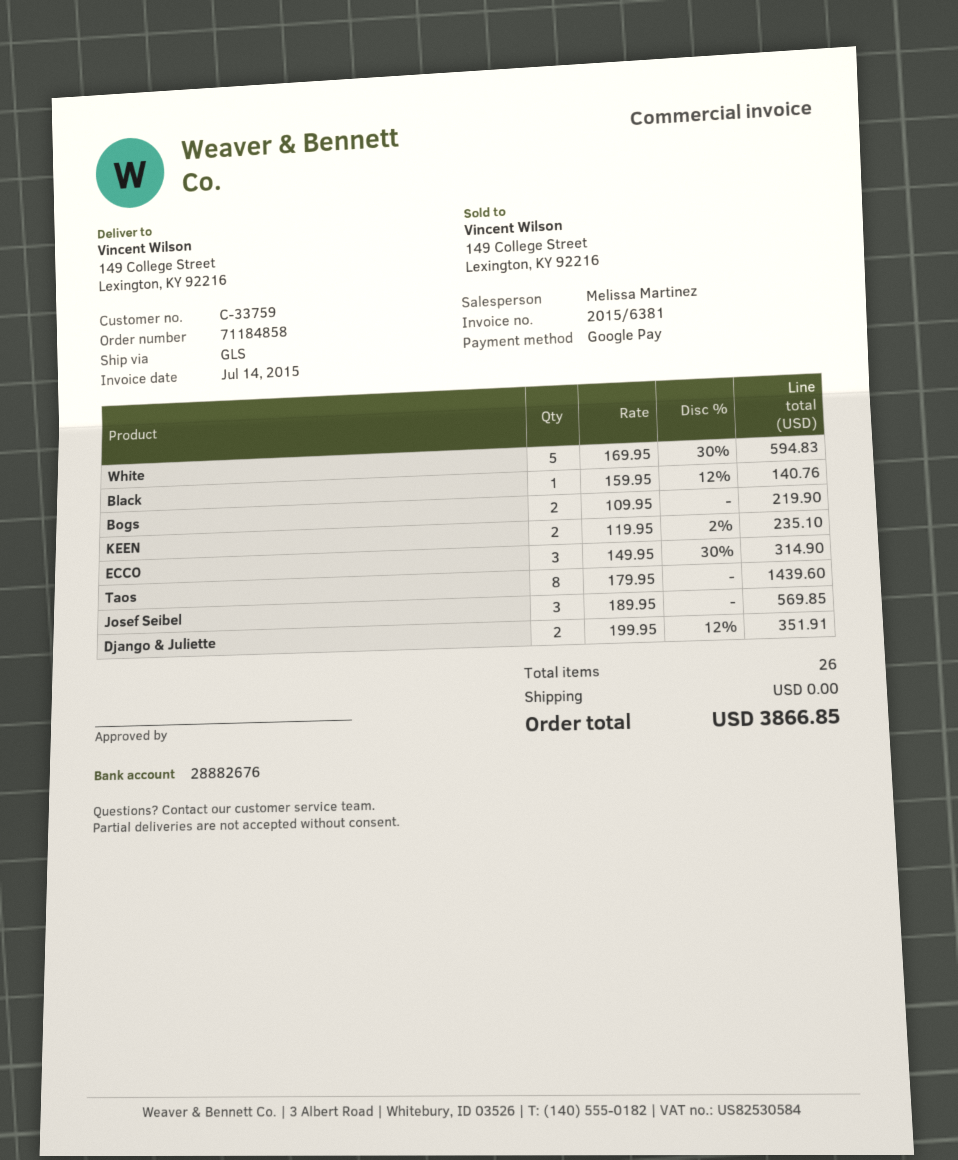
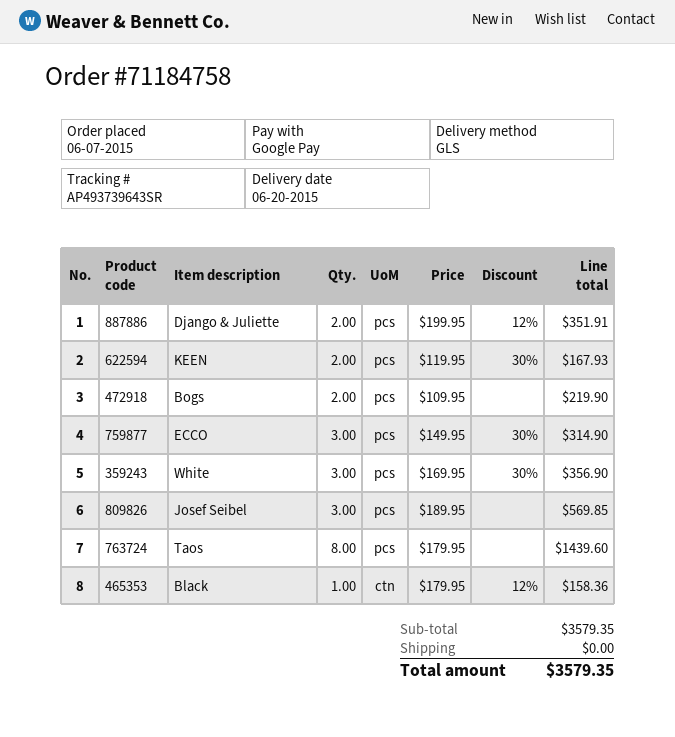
order number: 71184858 -> 71184758
White: 5 x 169.95 - 30% = 594.83 -> 3 x 169.95 - 30% = 356.90
Black: 1 x 159.95 - 12% = 140.76 -> 1 x 179.95 - 12% = 158.36
KEEN: 2 x 119.95 - 2% = 235.10 -> 2 x 119.95 - 30% = 167.93
total: 3866.85 -> 3579.35

